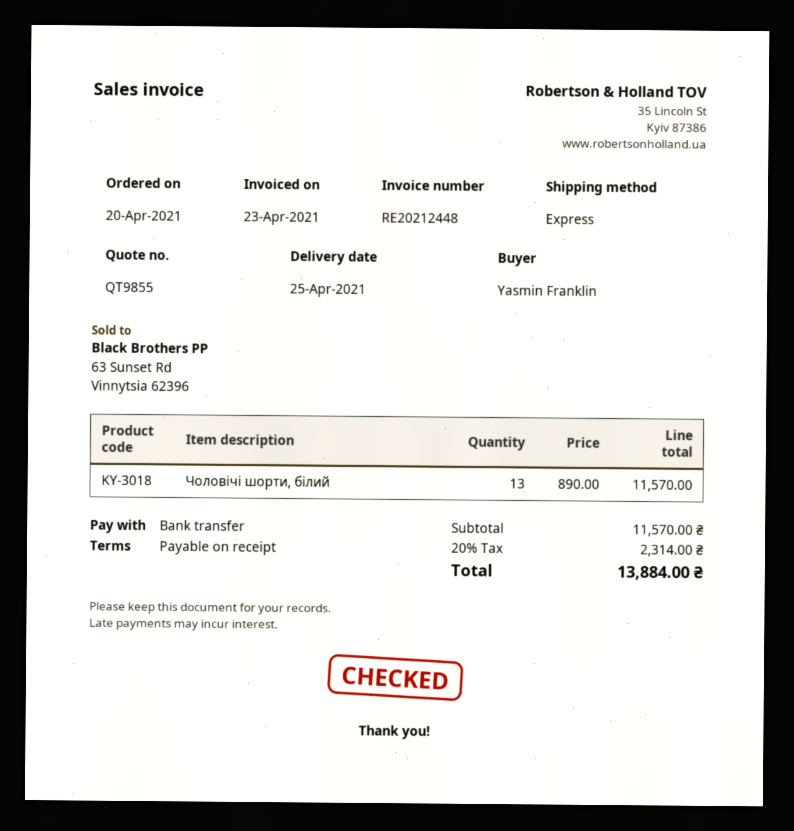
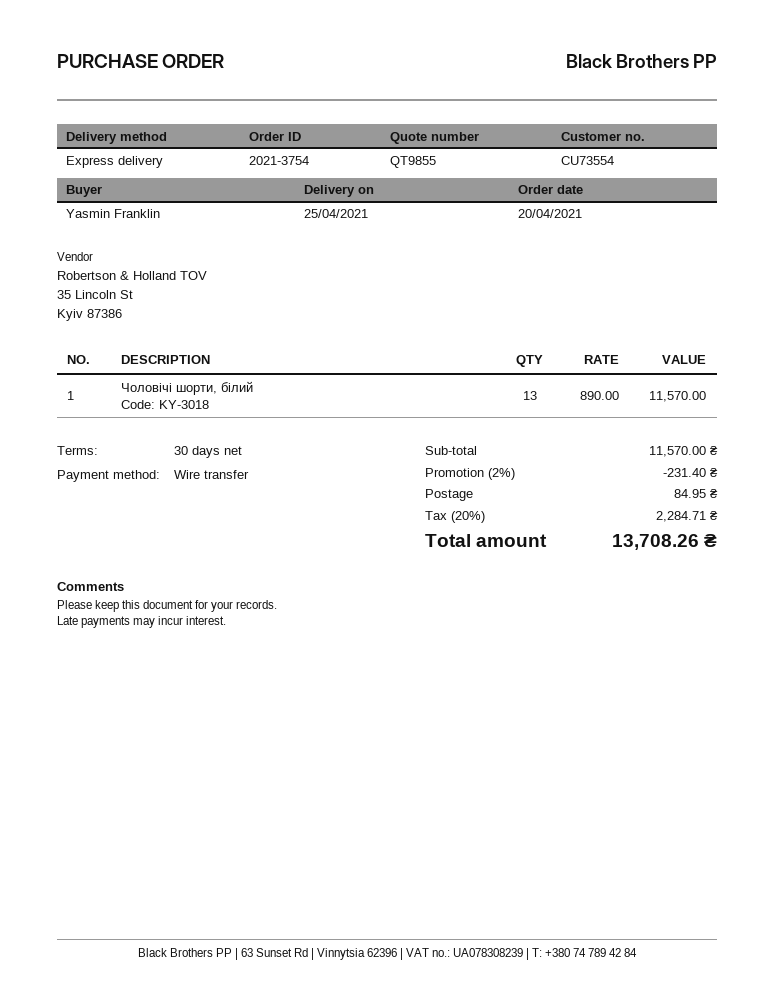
payment terms: on receipt -> 30 days
discount: none -> 2% = 231.40
shipping: none -> 84.95
tax: 20% = 2314.00 -> 20% = 2284.71
total: 13884.00 -> 13708.26

